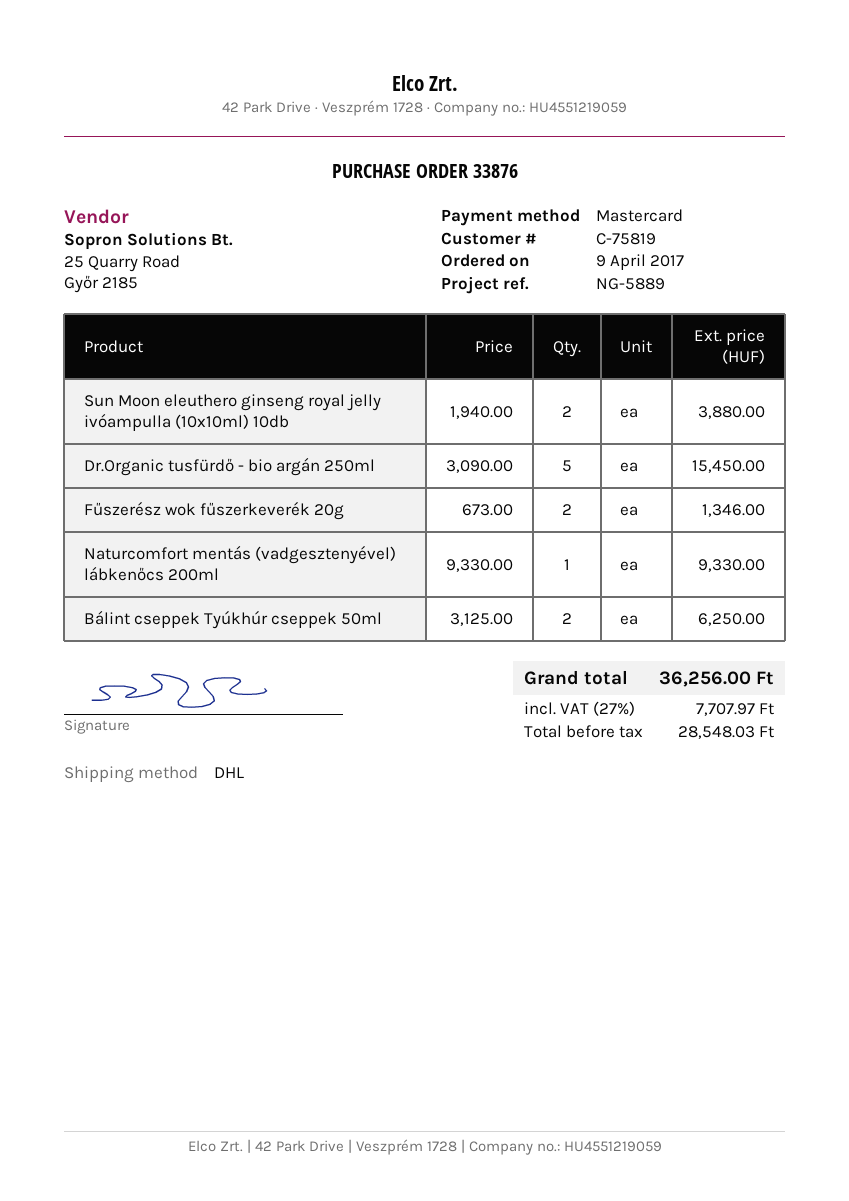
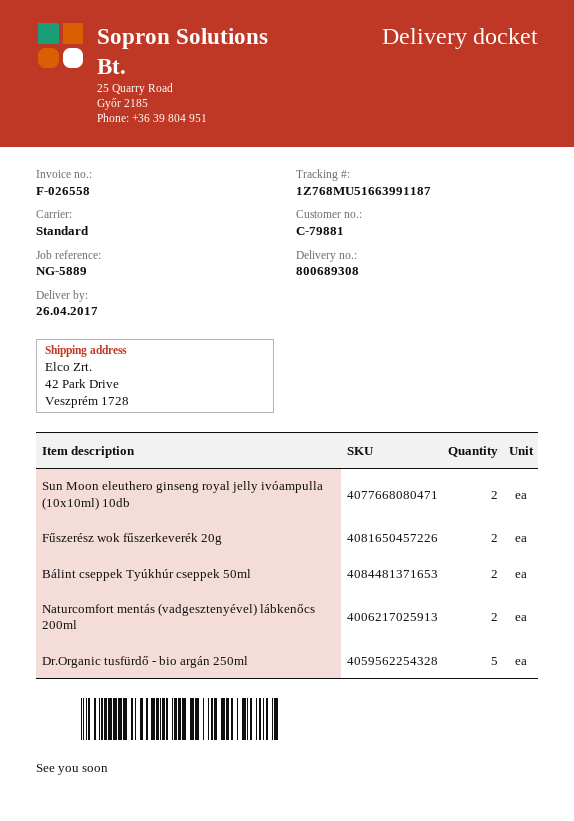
customer number: C-75819 -> C-79881
shipping method: DHL -> standard
Naturcomfort mentás (vadgesztenyével) lábkenőcs 200ml: 1 -> 2

